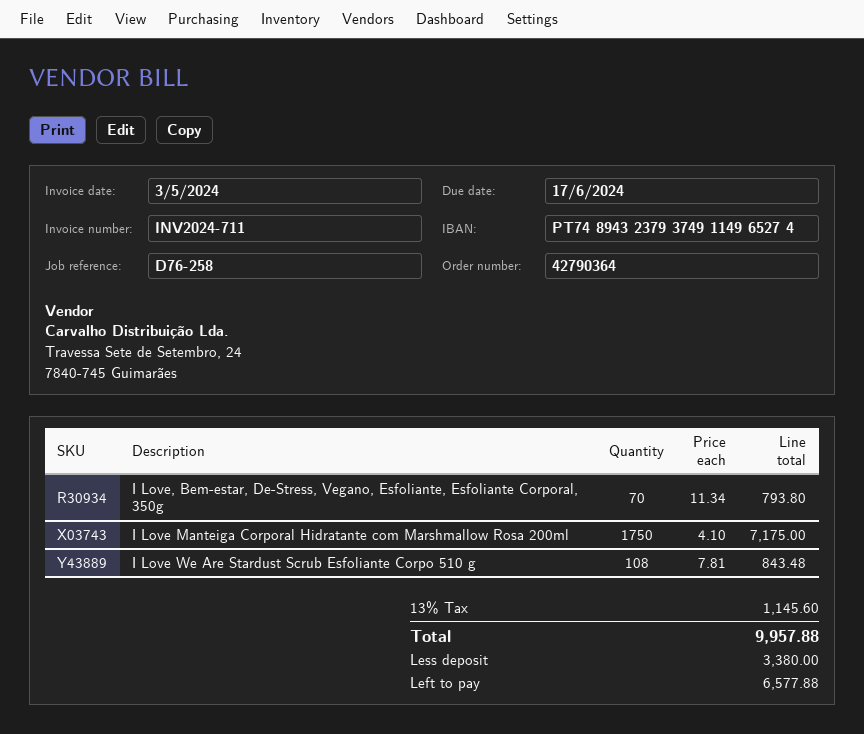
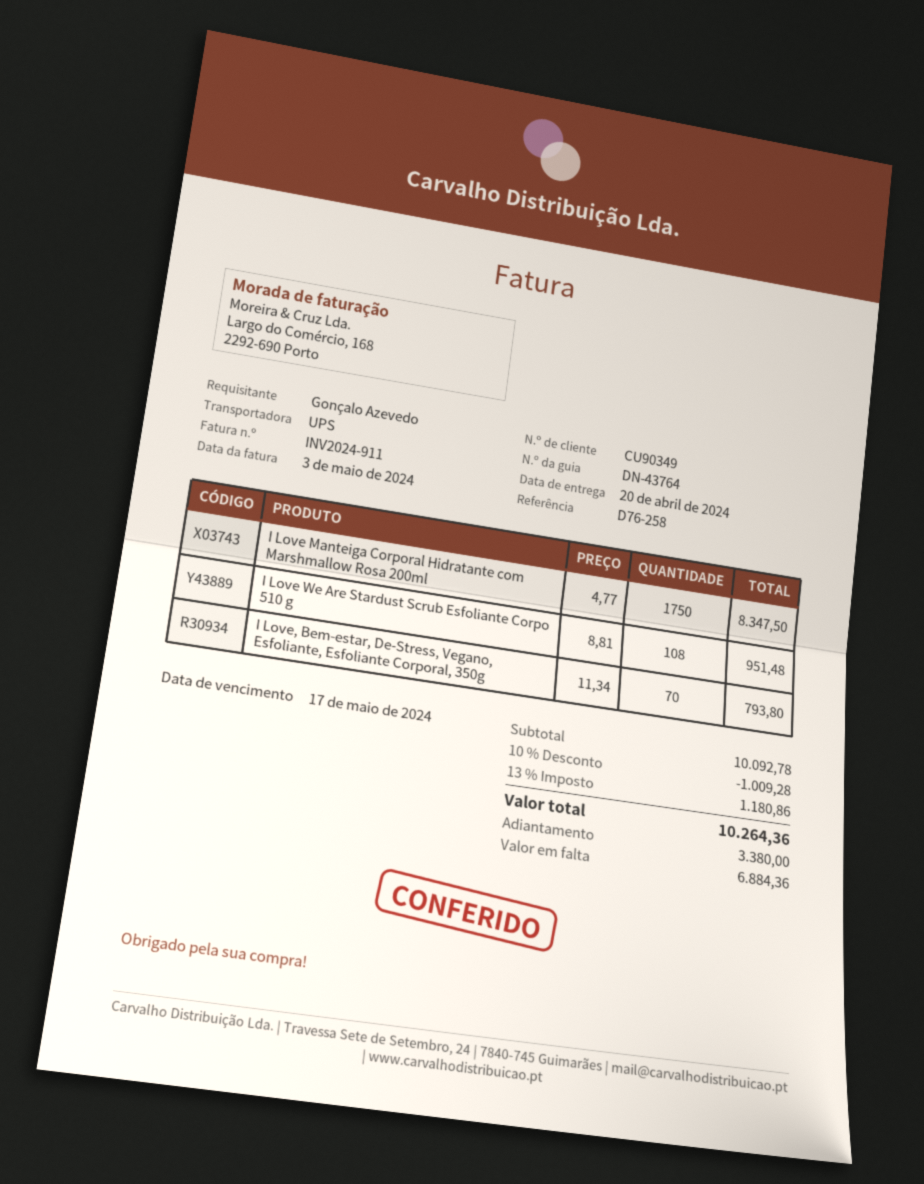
invoice number: INV2024-711 -> INV2024-911
due date: 2024-06-17 -> 2024-05-17
I Love Manteiga Corporal Hidratante com Marshmallow Rosa 200ml: 1750 x 4.10 = 7175.00 -> 1750 x 4.77 = 8347.50
I Love We Are Stardust Scrub Esfoliante Corpo 510 g: 108 x 7.81 = 843.48 -> 108 x 8.81 = 951.48
discount: none -> 10% = 1009.28
tax: 13% = 1145.60 -> 13% = 1180.86
total: 9957.88 -> 10264.36
balance: 6577.88 -> 6884.36

